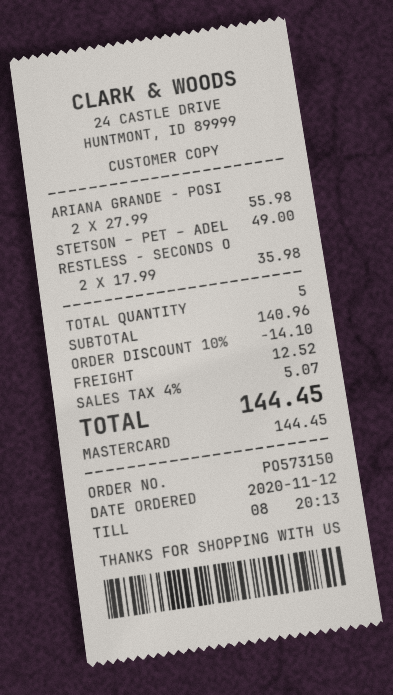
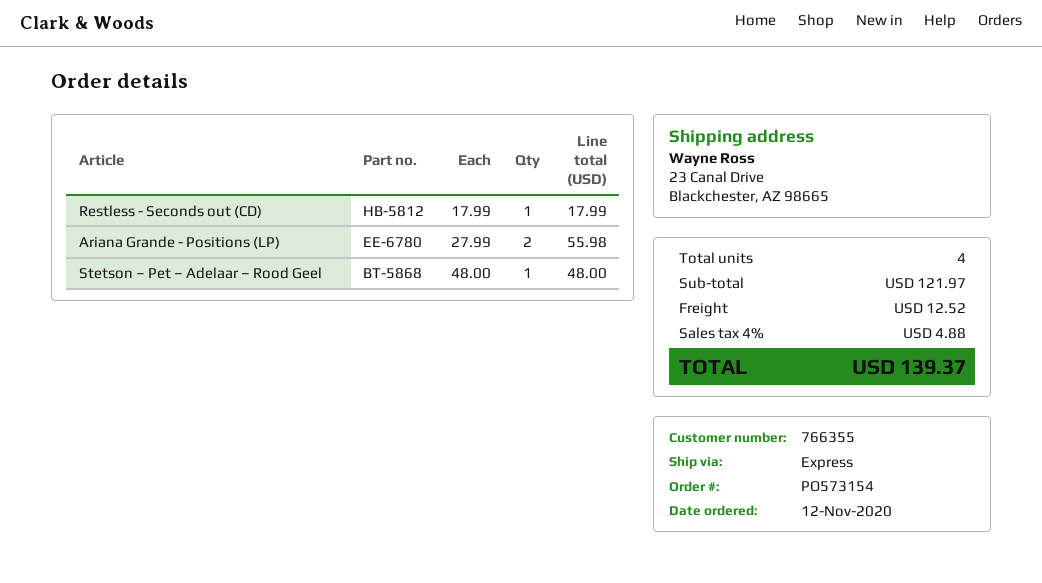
order number: PO573150 -> PO573154
STETSON – PET – ADEL: 1 x 49.00 = 49.00 -> 1 x 48.00 = 48.00
RESTLESS - SECONDS O: 2 x 17.99 = 35.98 -> 1 x 17.99 = 17.99
total quantity: 5 -> 4
subtotal: 140.96 -> 121.97
discount: 10% = 14.10 -> none
tax: 4% = 5.07 -> 4% = 4.88
total: 144.45 -> 139.37

